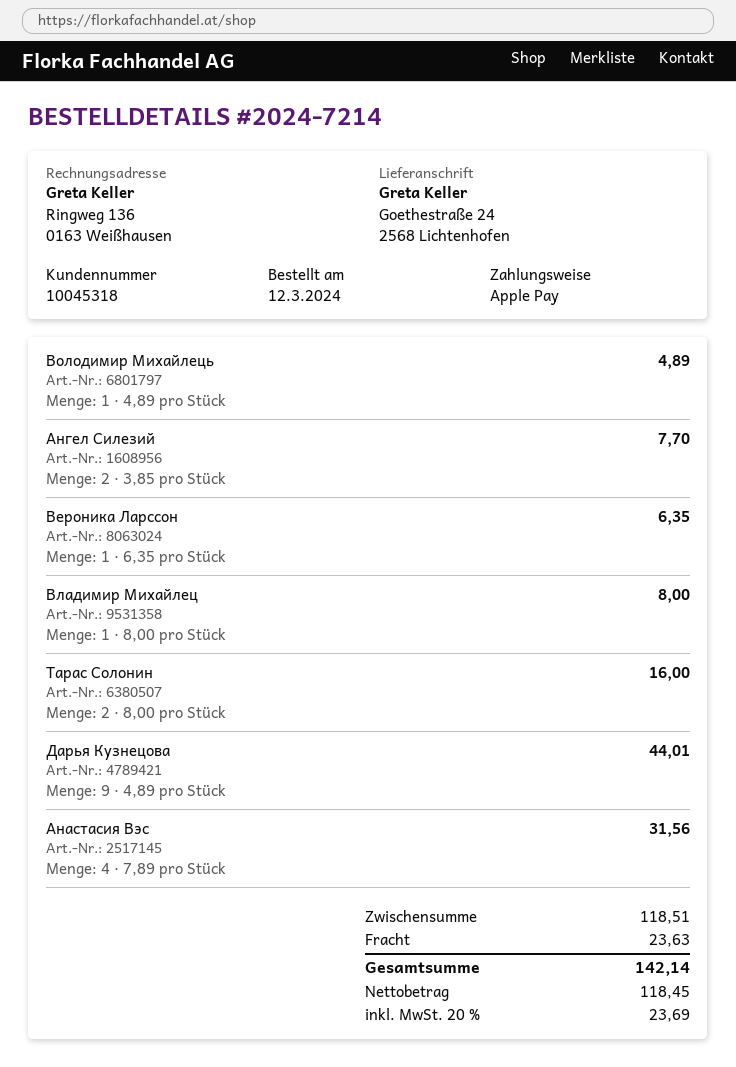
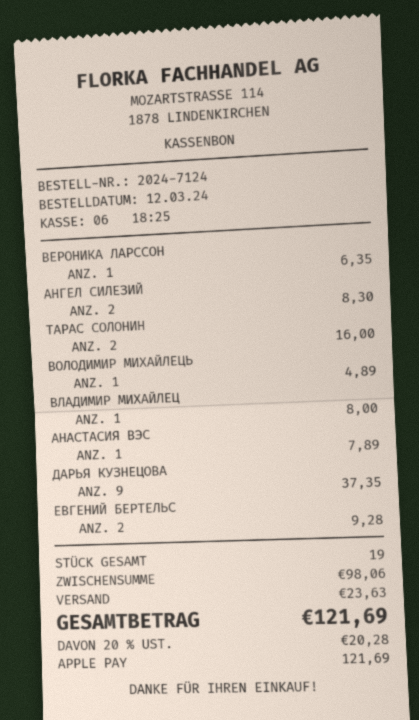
order number: 2024-7214 -> 2024-7124
Ангел Силезий: 2 for 7.70 -> 2 for 8.30
Дарья Кузнецова: 9 for 44.01 -> 9 for 37.35
Анастасия Вэс: 4 for 31.56 -> 1 for 7.89
ЕВГЕНИЙ БЕРТЕЛЬС: none -> 2 for 9.28
subtotal: 118.51 -> 98.06
tax: 20% = 23.69 -> 20% = 20.28
total: 142.14 -> 121.69

